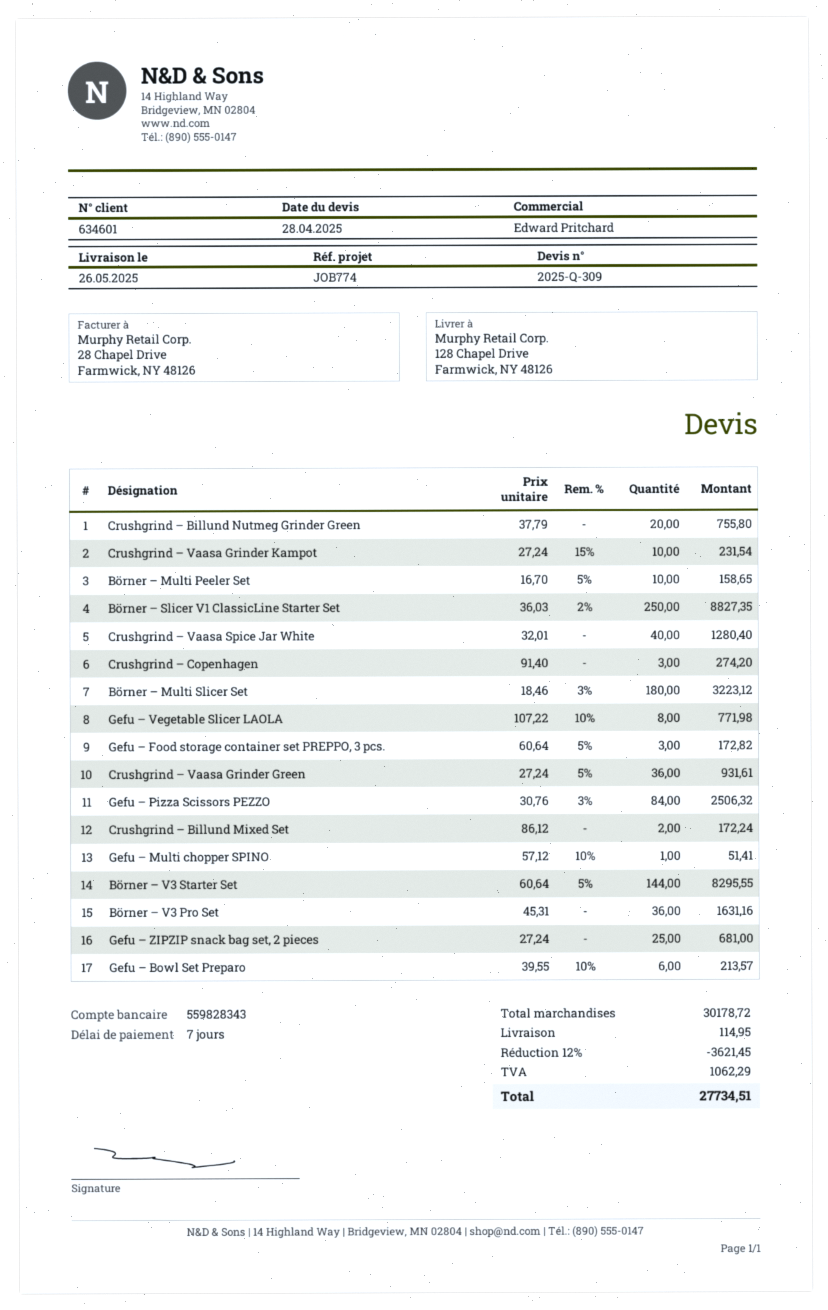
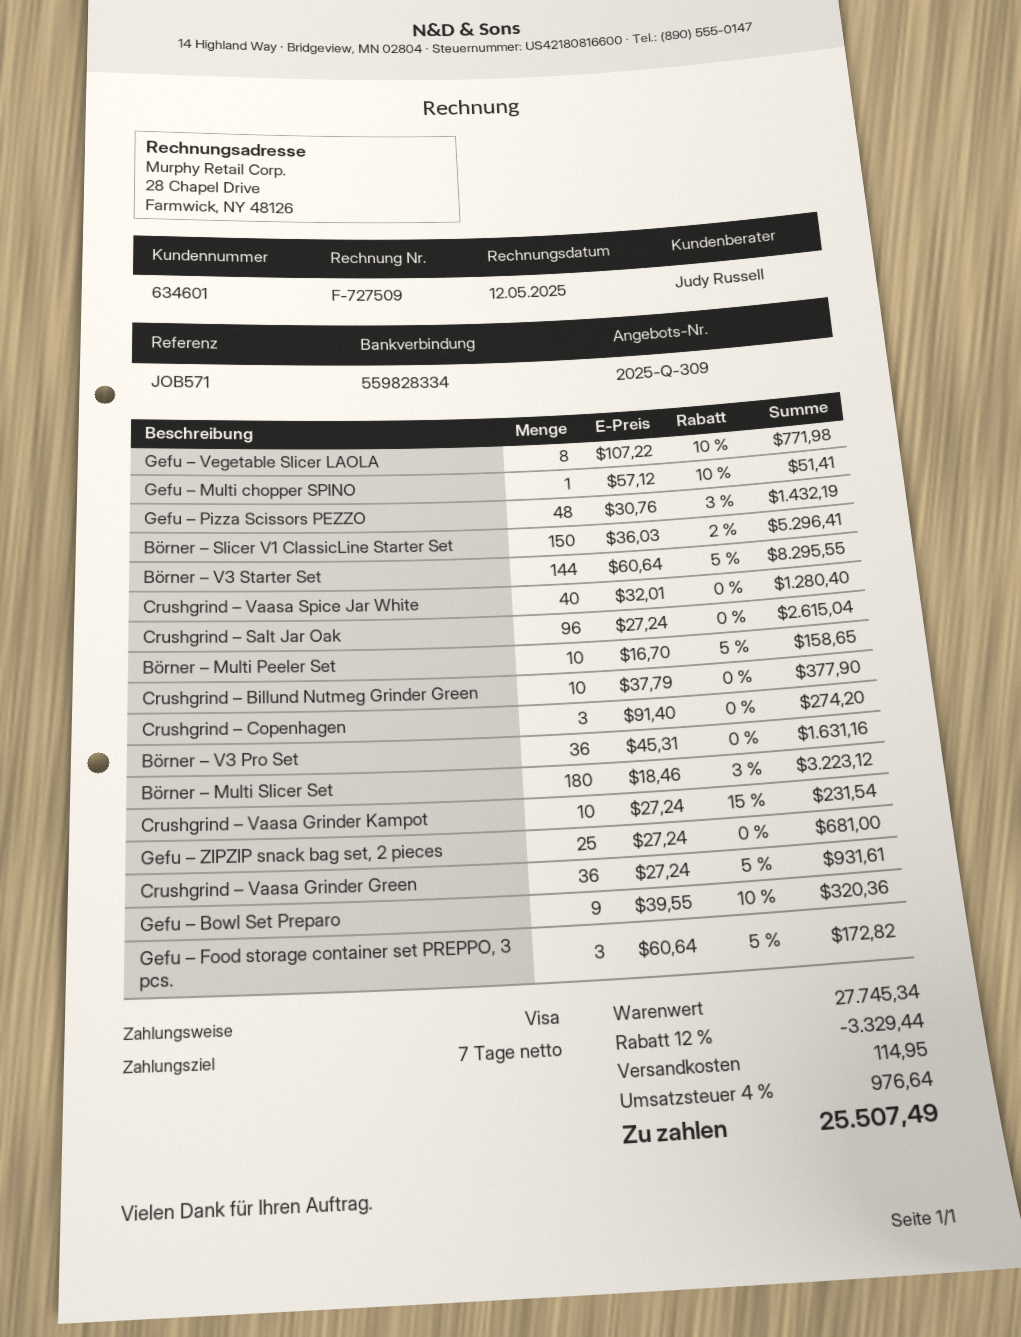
reference: JOB774 -> JOB571
sales rep: Edward Pritchard -> Judy Russell
bank account: 559828343 -> 559828334
Crushgrind – Billund Nutmeg Grinder Green: 20 x 37.79 = 755.80 -> 10 x 37.79 = 377.90
Börner – Slicer V1 ClassicLine Starter Set: 250 x 36.03 - 2% = 8827.35 -> 150 x 36.03 - 2% = 5296.41
Gefu – Pizza Scissors PEZZO: 84 x 30.76 - 3% = 2506.32 -> 48 x 30.76 - 3% = 1432.19
Crushgrind – Billund Mixed Set: 2 x 86.12 = 172.24 -> none
Gefu – Bowl Set Preparo: 6 x 39.55 - 10% = 213.57 -> 9 x 39.55 - 10% = 320.36
Crushgrind – Salt Jar Oak: none -> 96 x 27.24 = 2615.04
subtotal: 30178.72 -> 27745.34
discount: 12% = 3621.45 -> 12% = 3329.44
tax: 1062.29 -> 976.64
total: 27734.51 -> 25507.49

